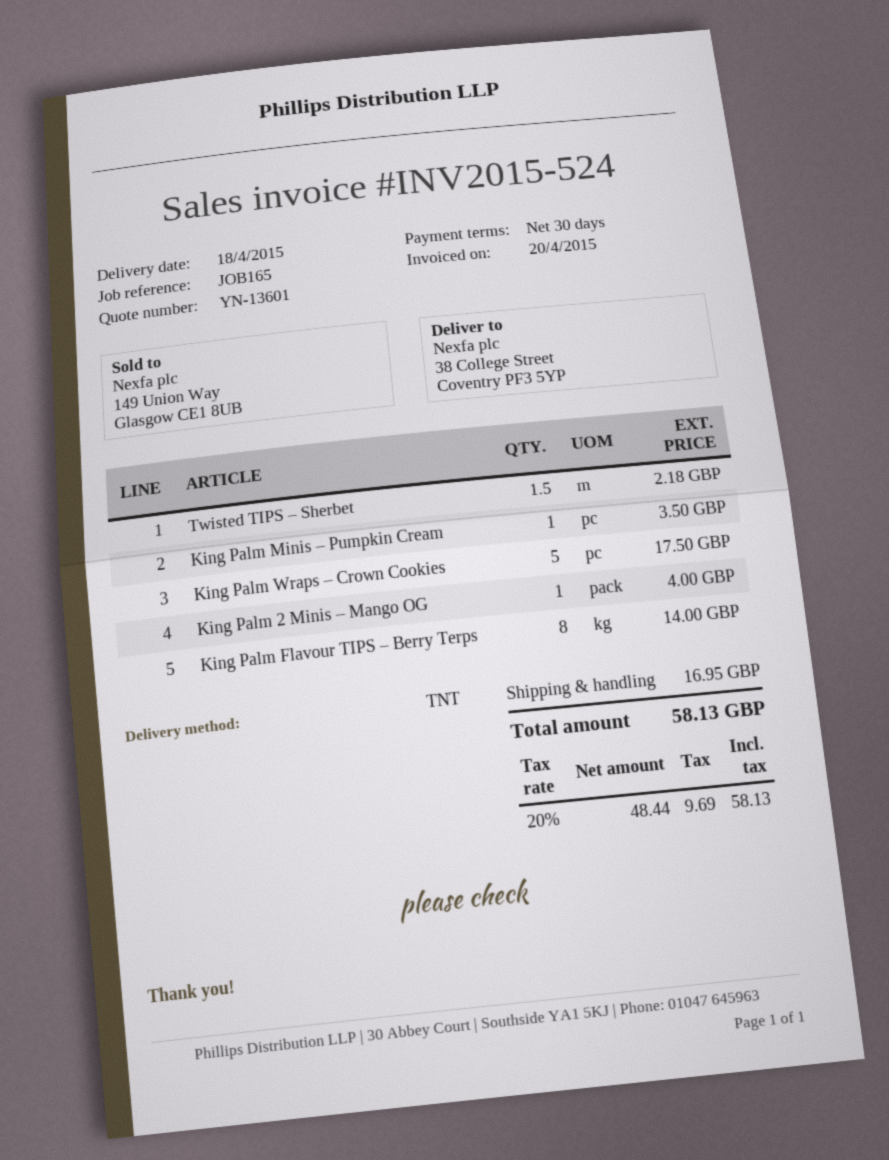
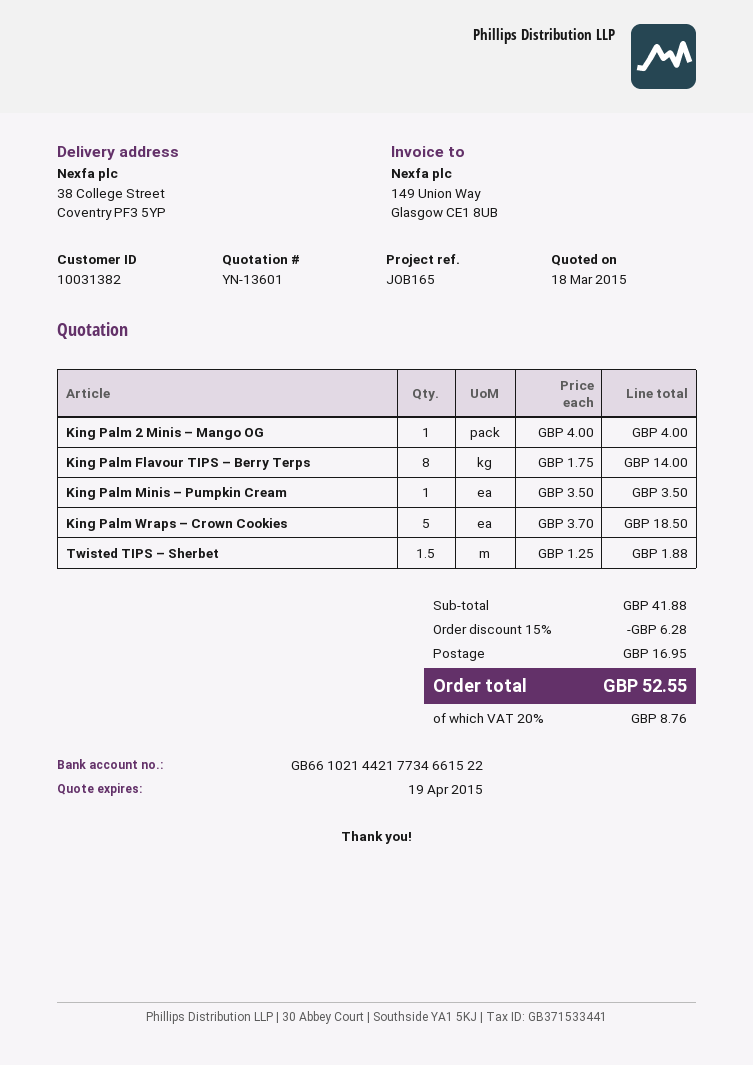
Twisted TIPS – Sherbet: 1.5 for 2.18 -> 1.5 for 1.88
King Palm Wraps – Crown Cookies: 5 for 17.50 -> 5 for 18.50
discount: none -> 15% = 6.28
tax: 20% = 9.69 -> 20% = 8.76
total: 58.13 -> 52.55

